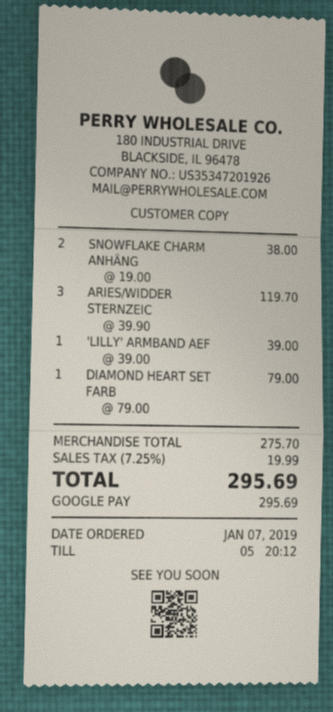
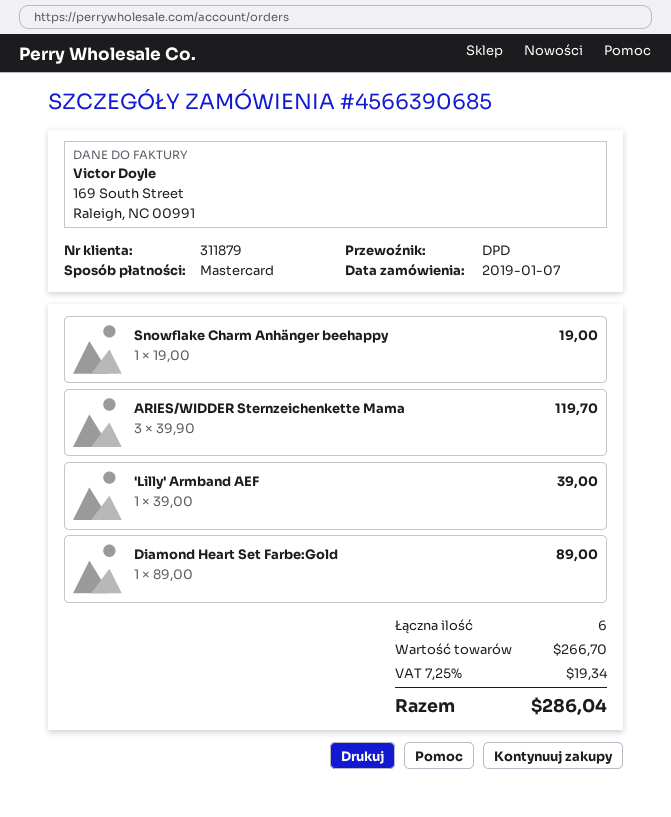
payment method: Google Pay -> Mastercard
SNOWFLAKE CHARM ANHÄNG: 2 x 19.00 = 38.00 -> 1 x 19.00 = 19.00
DIAMOND HEART SET FARB: 1 x 79.00 = 79.00 -> 1 x 89.00 = 89.00
subtotal: 275.70 -> 266.70
tax: 7.25% = 19.99 -> 7.25% = 19.34
total: 295.69 -> 286.04

